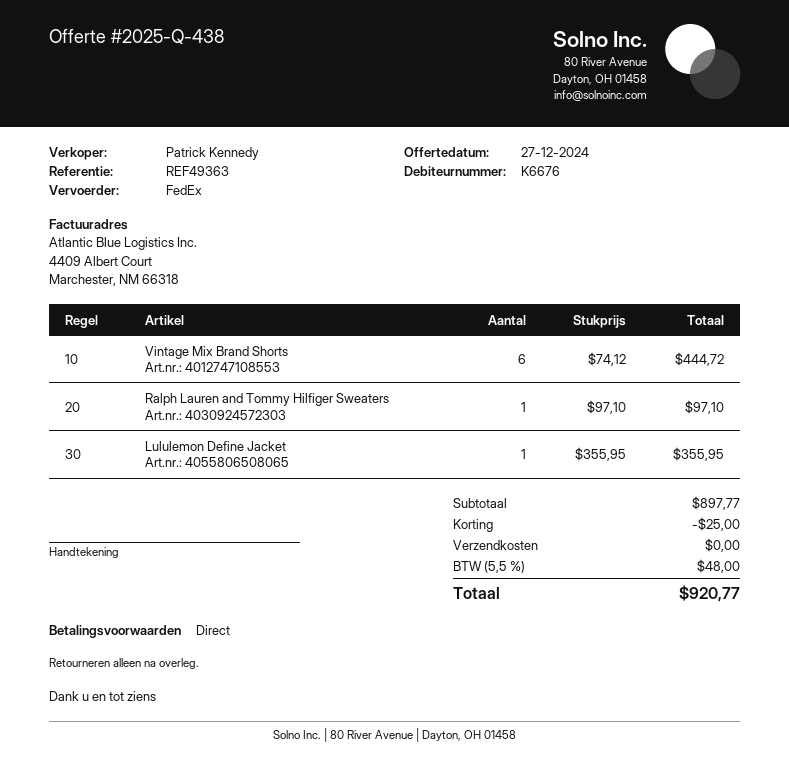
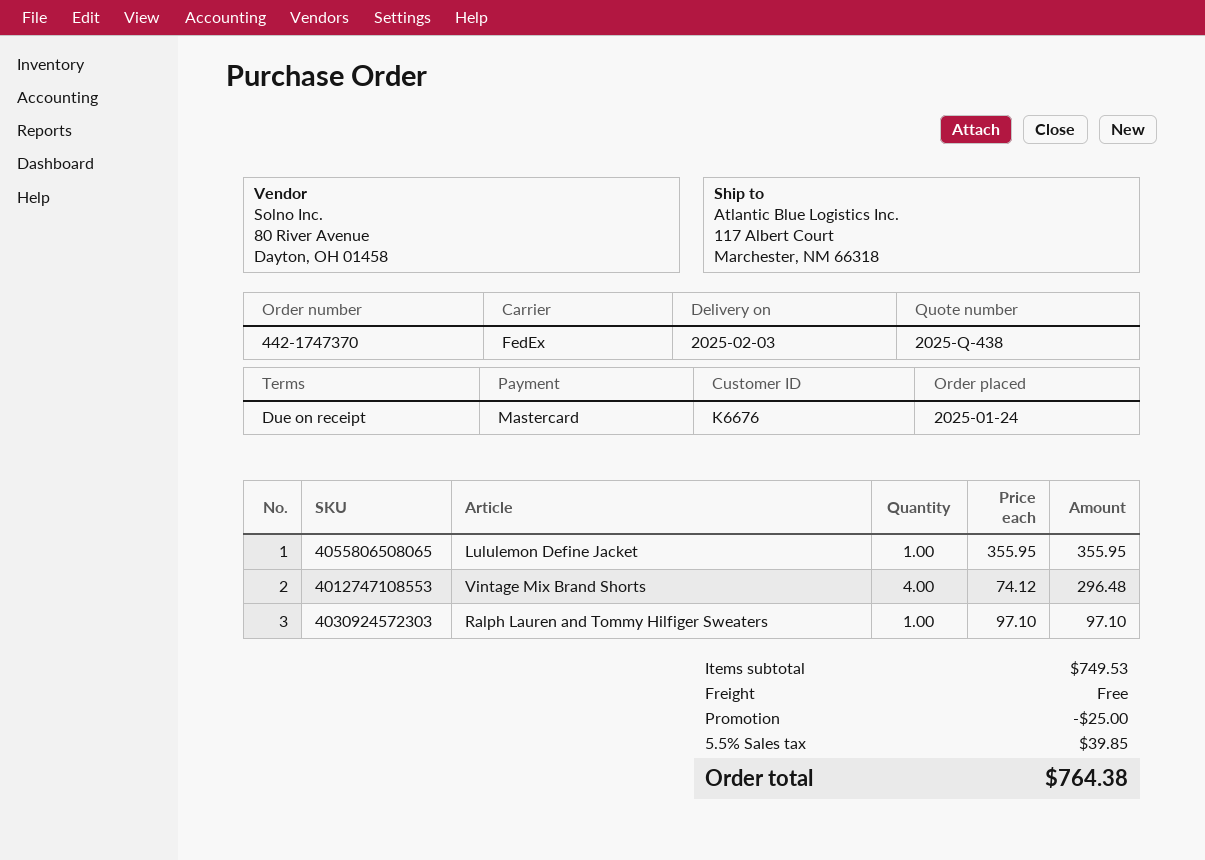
Vintage Mix Brand Shorts: 6 x 74.12 = 444.72 -> 4 x 74.12 = 296.48
subtotal: 897.77 -> 749.53
tax: 5.5% = 48.00 -> 5.5% = 39.85
total: 920.77 -> 764.38

